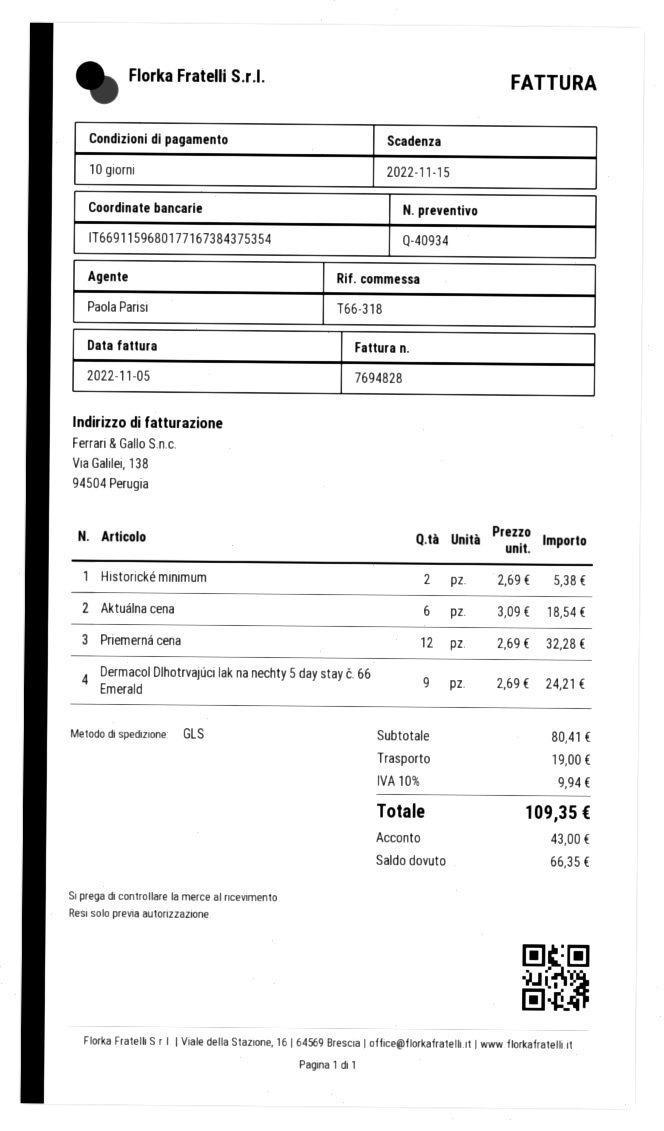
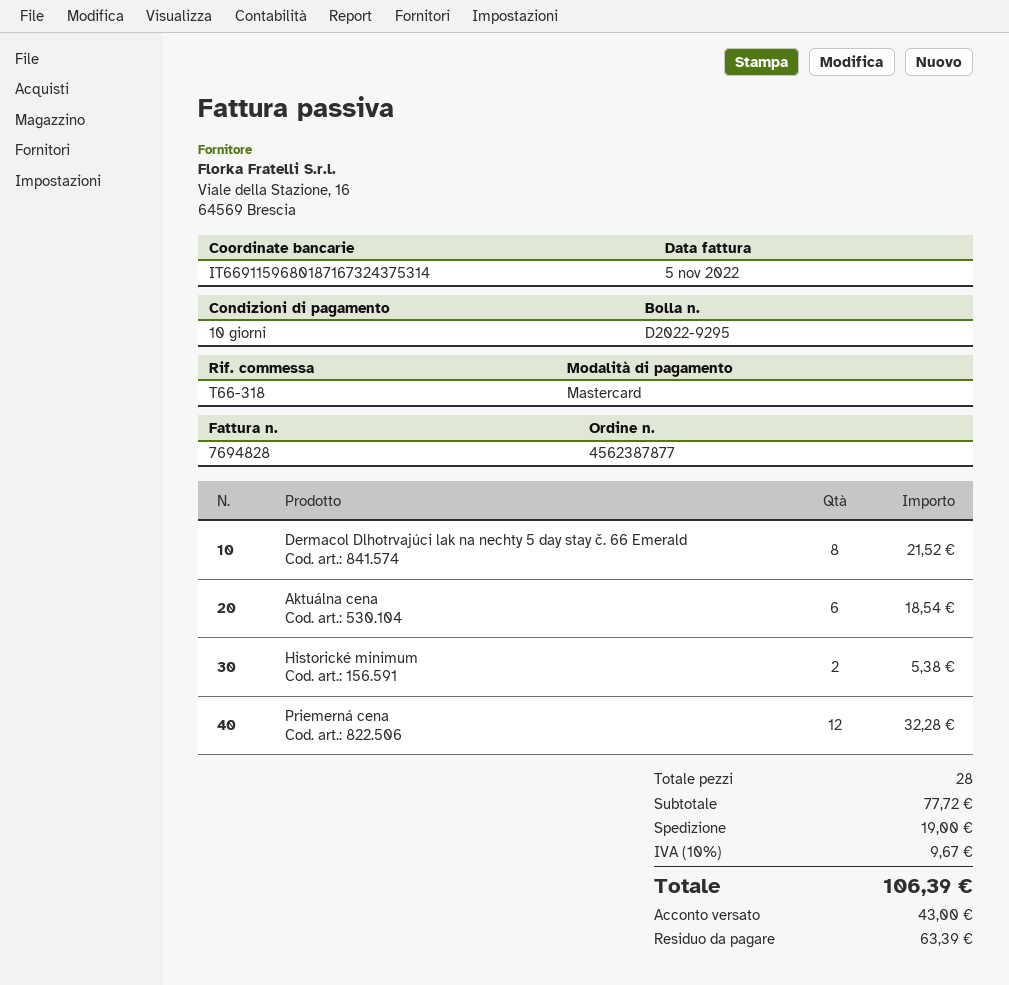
bank account: IT6691159680177167384375354 -> IT6691159680187167324375314
Dermacol Dlhotrvajúci lak na nechty 5 day stay č. 66 Emerald: 9 for 24.21 -> 8 for 21.52
subtotal: 80.41 -> 77.72
tax: 10% = 9.94 -> 10% = 9.67
total: 109.35 -> 106.39
balance: 66.35 -> 63.39

